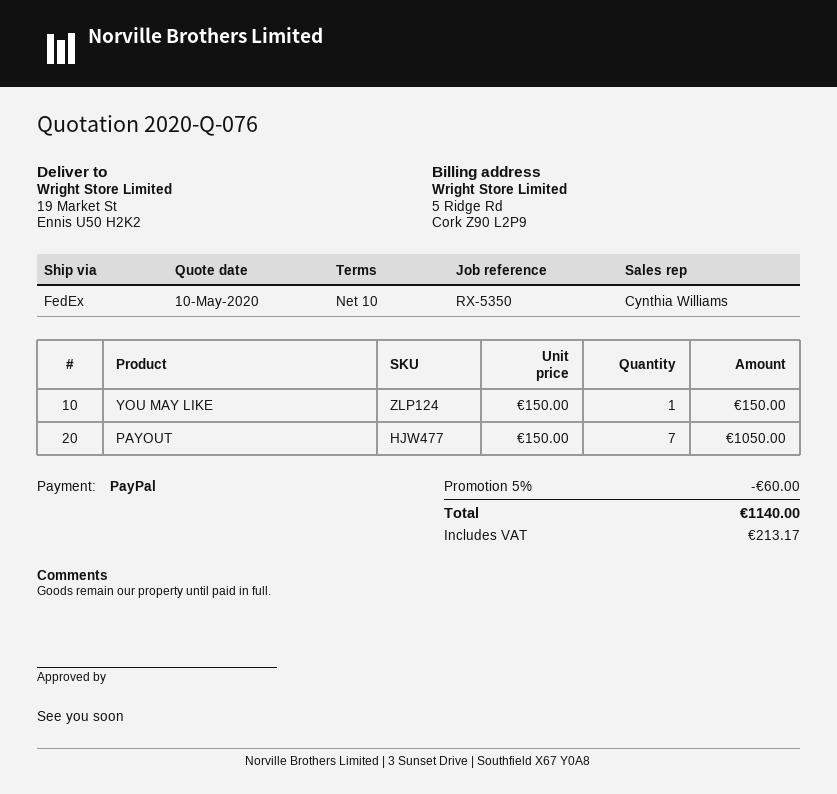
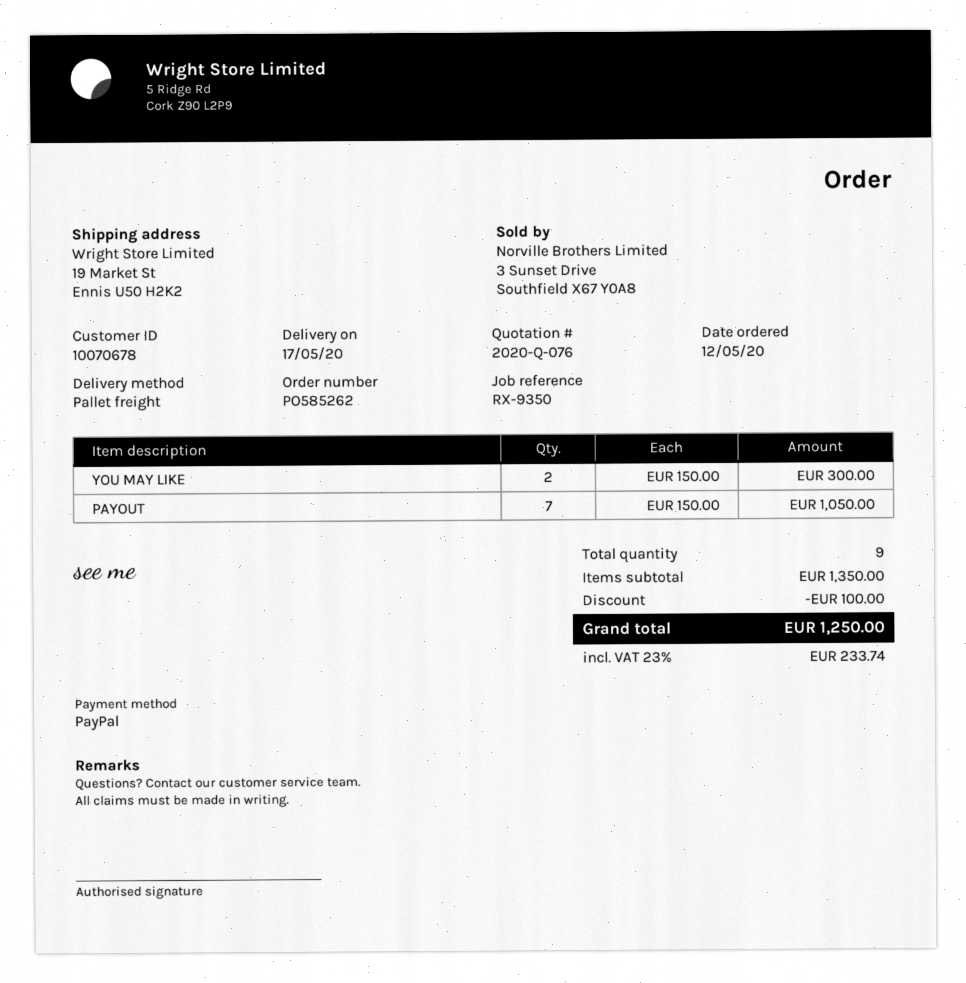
reference: RX-5350 -> RX-9350
shipping method: FedEx -> pallet freight
YOU MAY LIKE: 1 x 150.00 = 150.00 -> 2 x 150.00 = 300.00
discount: 60.00 -> 100.00
tax: 213.17 -> 233.74
total: 1140.00 -> 1250.00

